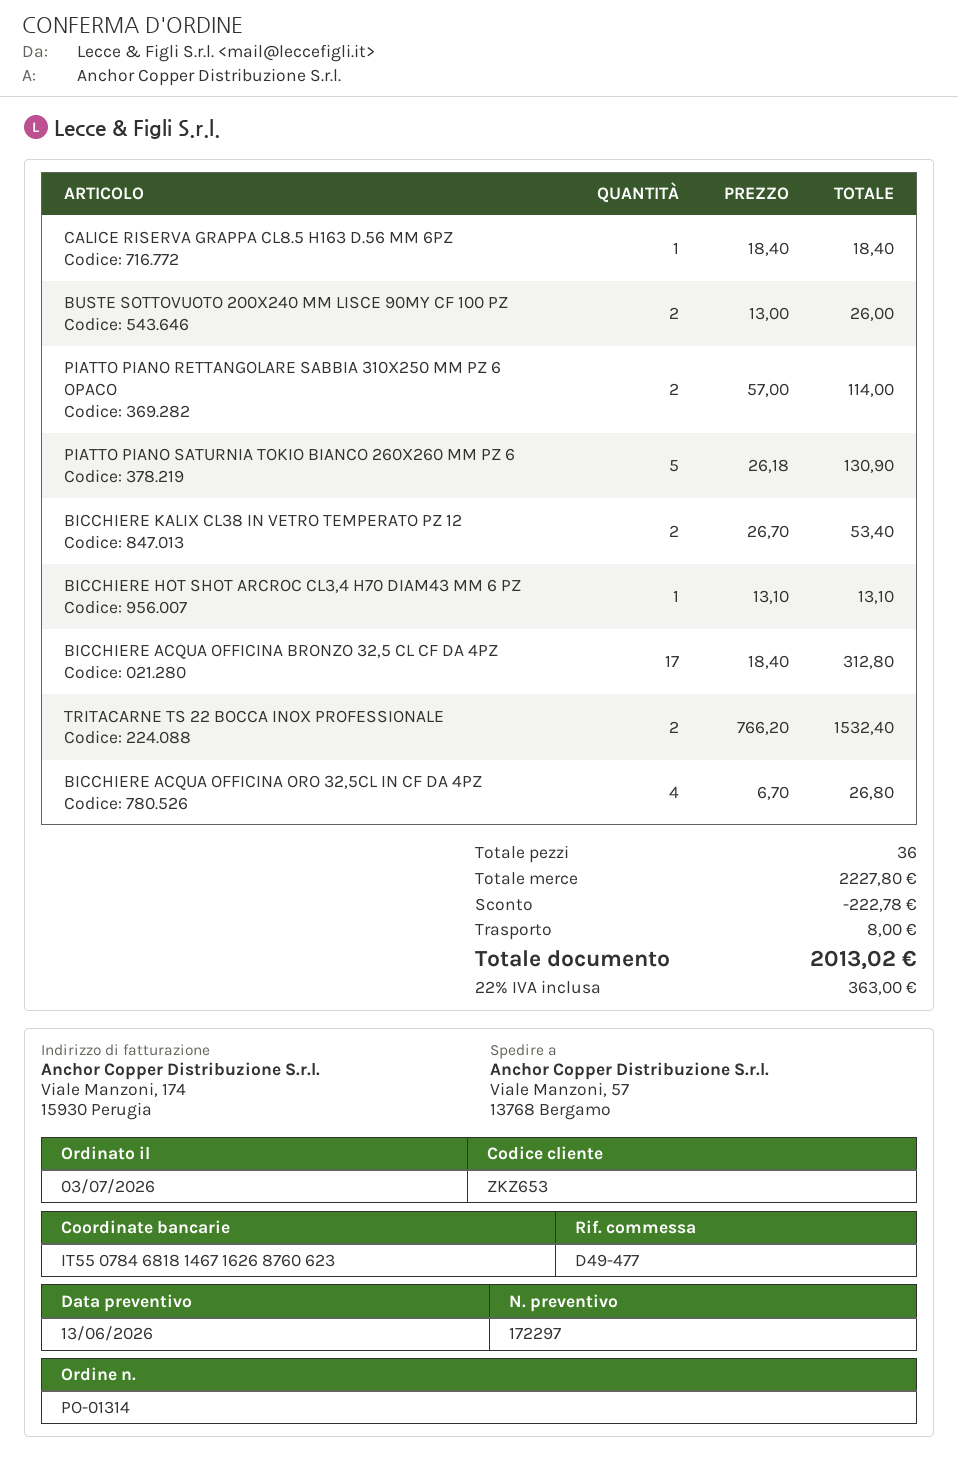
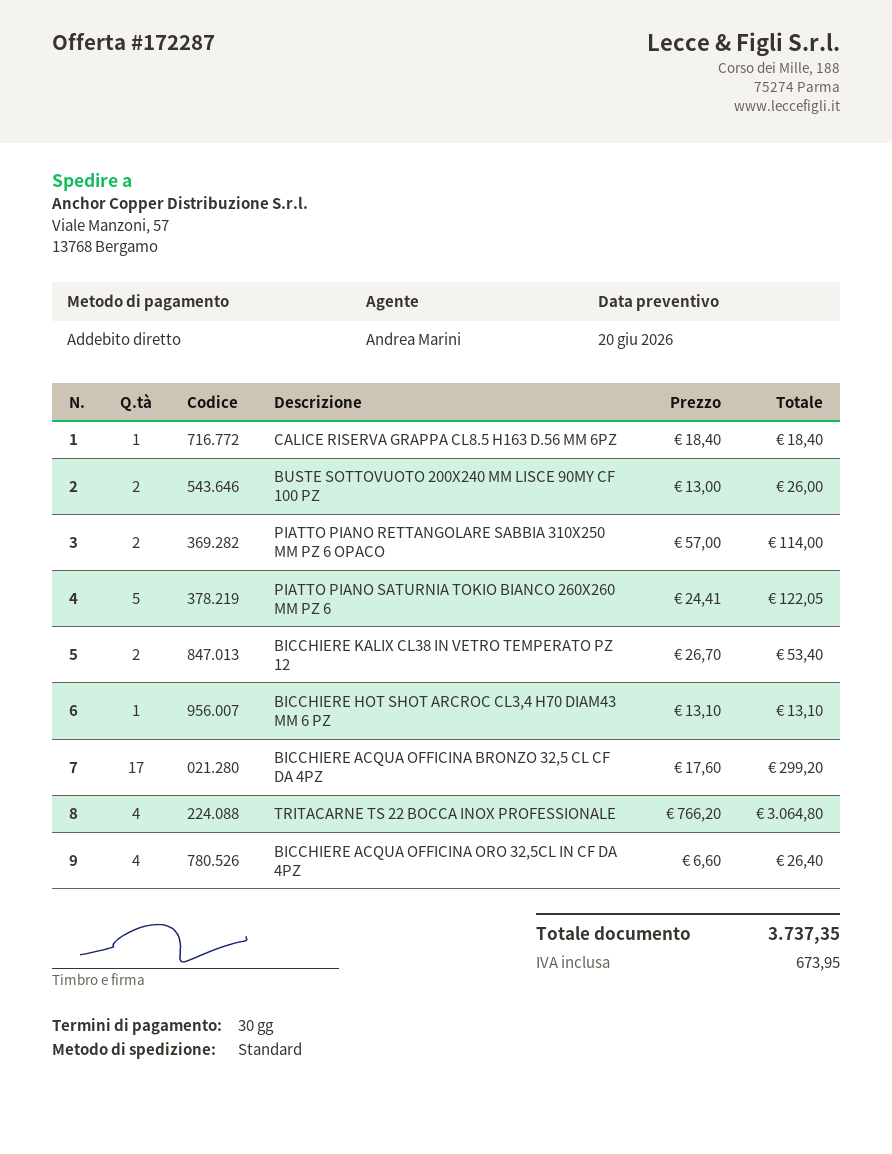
quote number: 172297 -> 172287
quote date: 2026-06-13 -> 2026-06-20
PIATTO PIANO SATURNIA TOKIO BIANCO 260X260 MM PZ 6: 5 x 26.18 = 130.90 -> 5 x 24.41 = 122.05
BICCHIERE ACQUA OFFICINA BRONZO 32,5 CL CF DA 4PZ: 17 x 18.40 = 312.80 -> 17 x 17.60 = 299.20
TRITACARNE TS 22 BOCCA INOX PROFESSIONALE: 2 x 766.20 = 1532.40 -> 4 x 766.20 = 3064.80
BICCHIERE ACQUA OFFICINA ORO 32,5CL IN CF DA 4PZ: 4 x 6.70 = 26.80 -> 4 x 6.60 = 26.40
discount: 222.78 -> none
shipping: 8.00 -> none
tax: 363.00 -> 673.95
total: 2013.02 -> 3737.35

